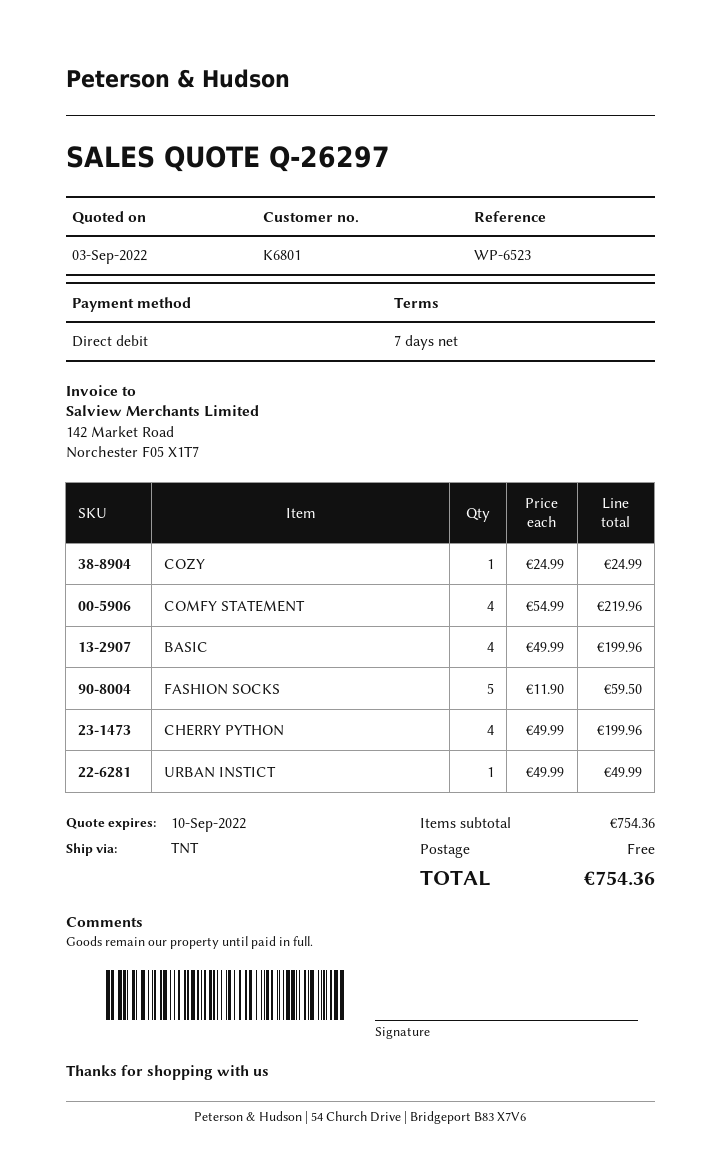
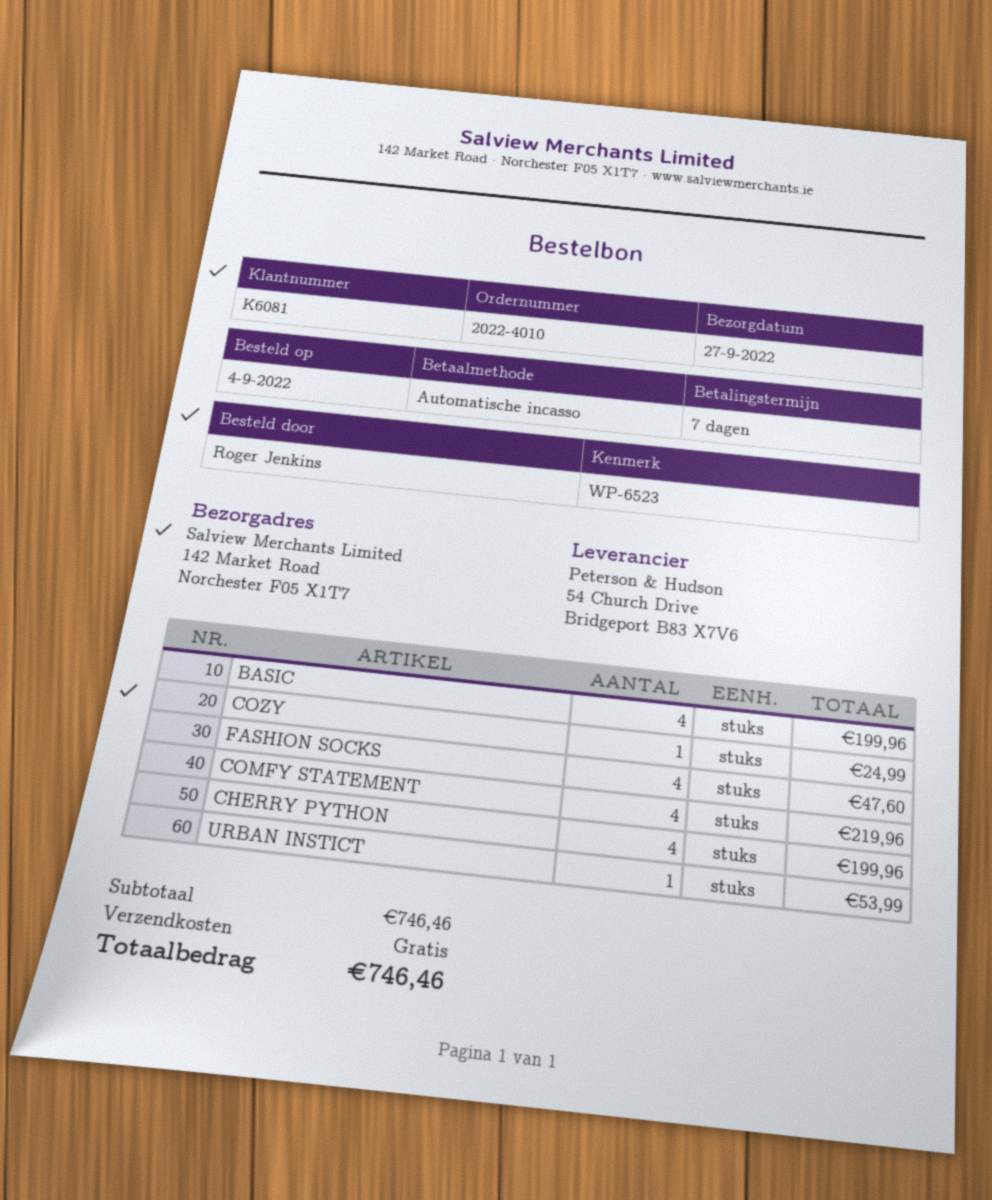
customer number: K6801 -> K6081
FASHION SOCKS: 5 for 59.50 -> 4 for 47.60
URBAN INSTICT: 1 for 49.99 -> 1 for 53.99
subtotal: 754.36 -> 746.46
total: 754.36 -> 746.46

